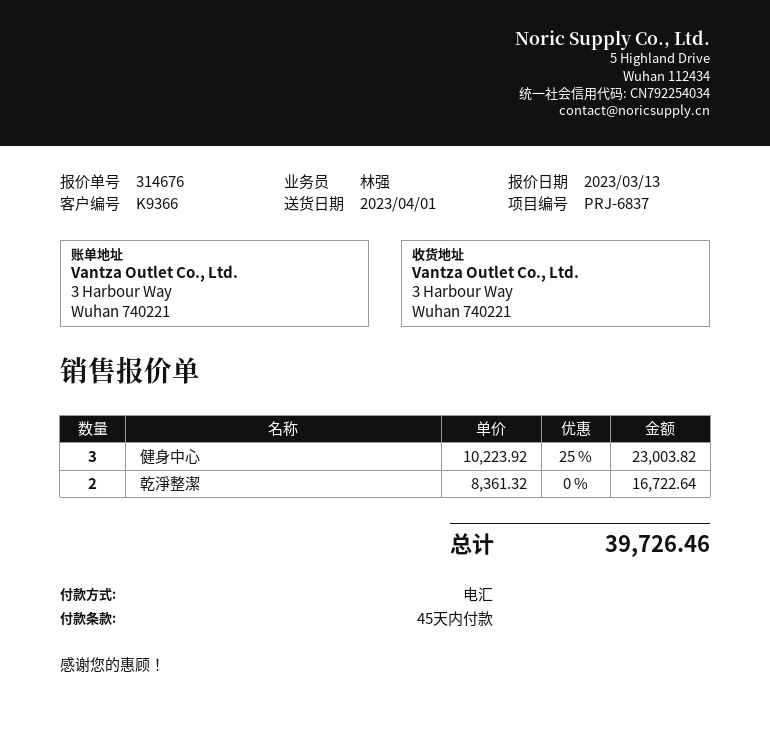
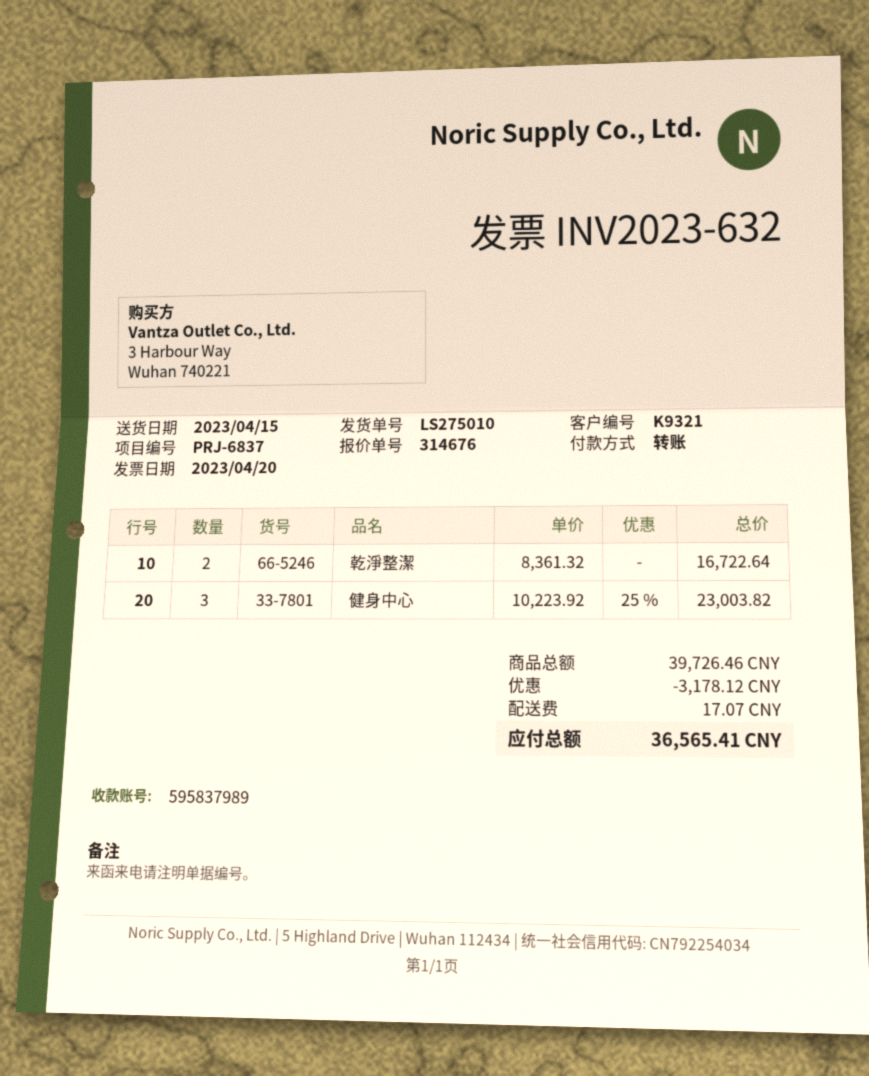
delivery date: 2023-04-01 -> 2023-04-15
customer number: K9366 -> K9321
discount: none -> 3178.12
shipping: none -> 17.07
total: 39726.46 -> 36565.41

